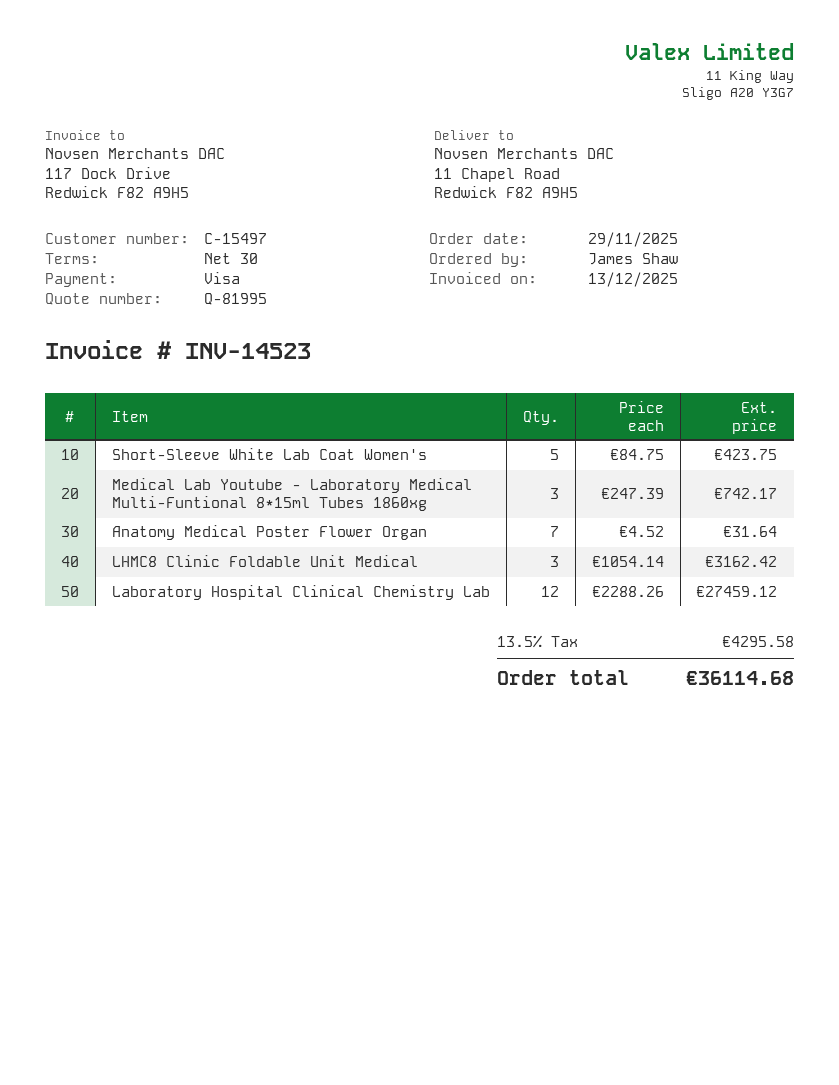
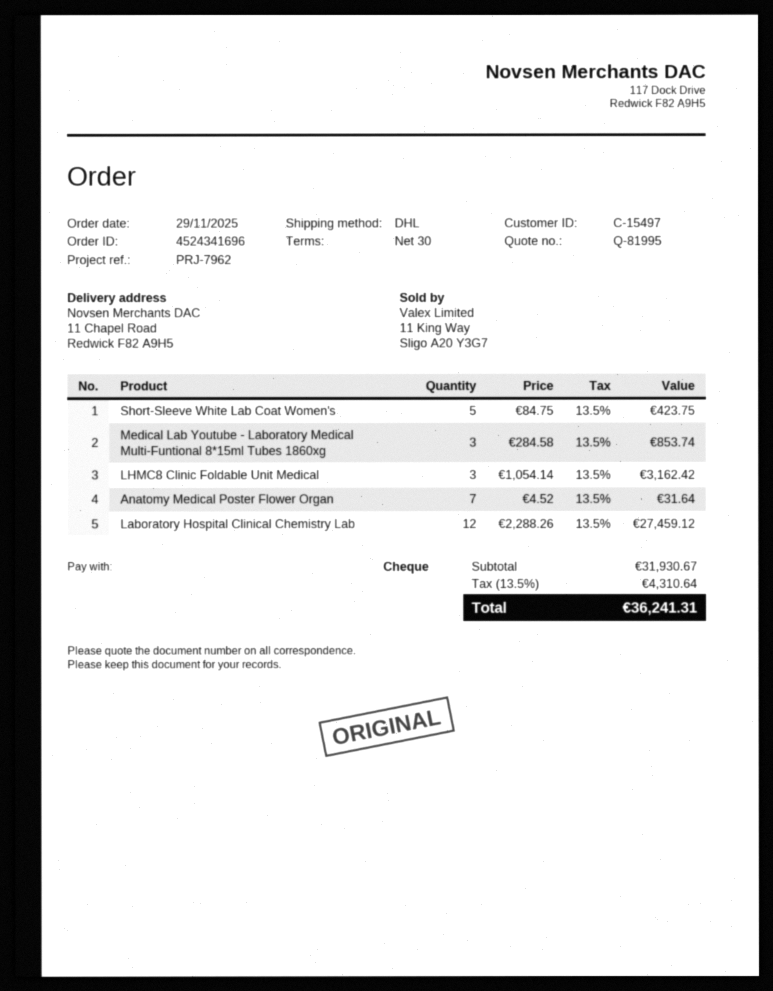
payment method: Visa -> cheque
Medical Lab Youtube - Laboratory Medical Multi-Funtional 8*15ml Tubes 1860xg: 3 x 247.39 = 742.17 -> 3 x 284.58 = 853.74
tax: 13.5% = 4295.58 -> 13.5% = 4310.64
total: 36114.68 -> 36241.31

